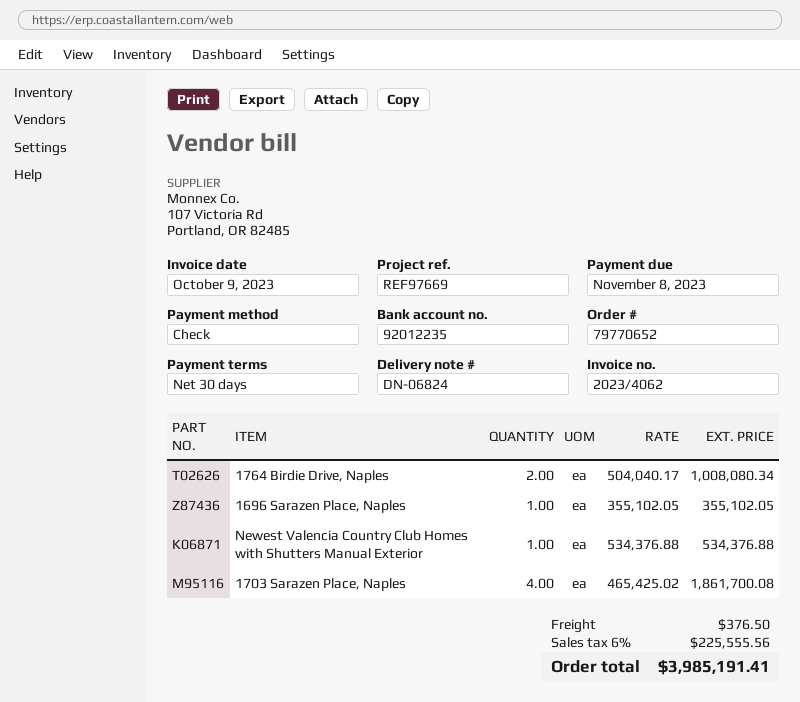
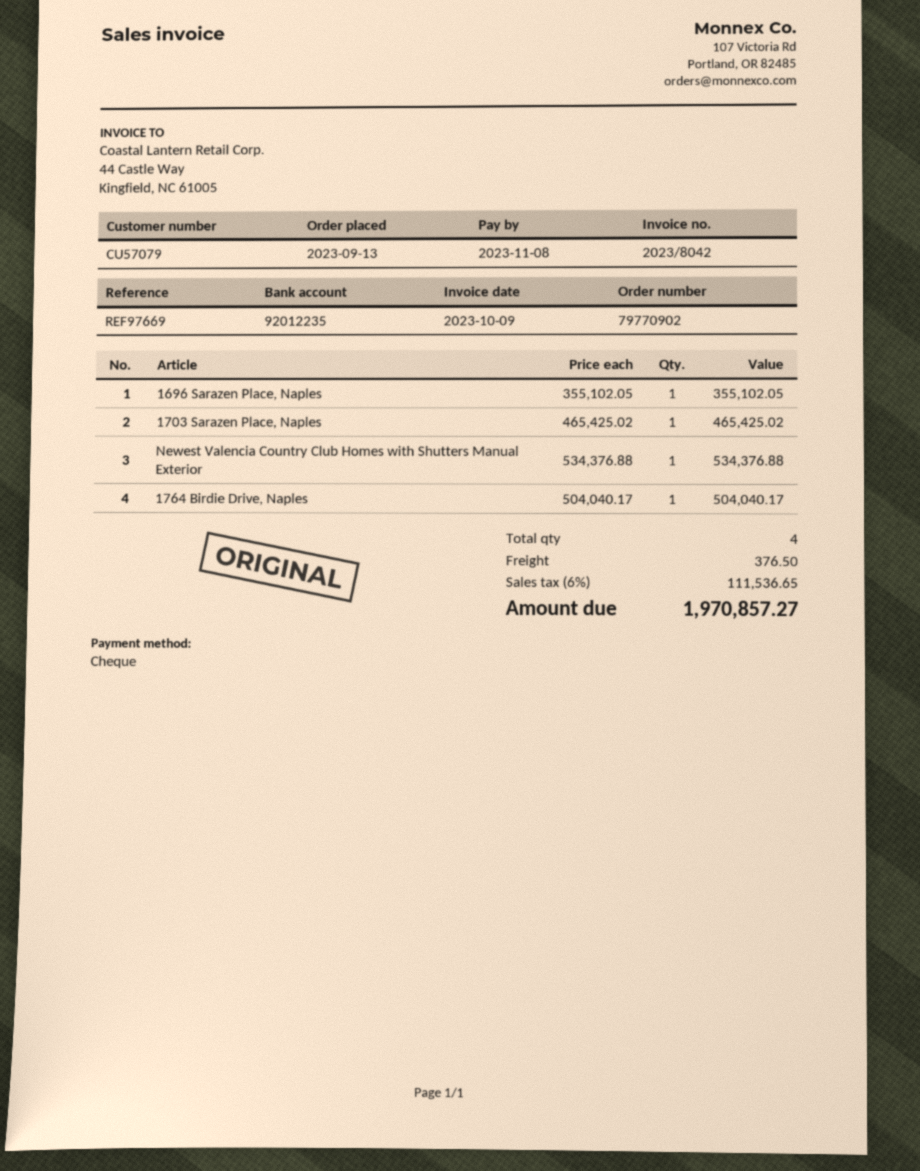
order number: 79770652 -> 79770902
invoice number: 2023/4062 -> 2023/8042
1764 Birdie Drive, Naples: 2 x 504040.17 = 1008080.34 -> 1 x 504040.17 = 504040.17
1703 Sarazen Place, Naples: 4 x 465425.02 = 1861700.08 -> 1 x 465425.02 = 465425.02
tax: 6% = 225555.56 -> 6% = 111536.65
total: 3985191.41 -> 1970857.27

